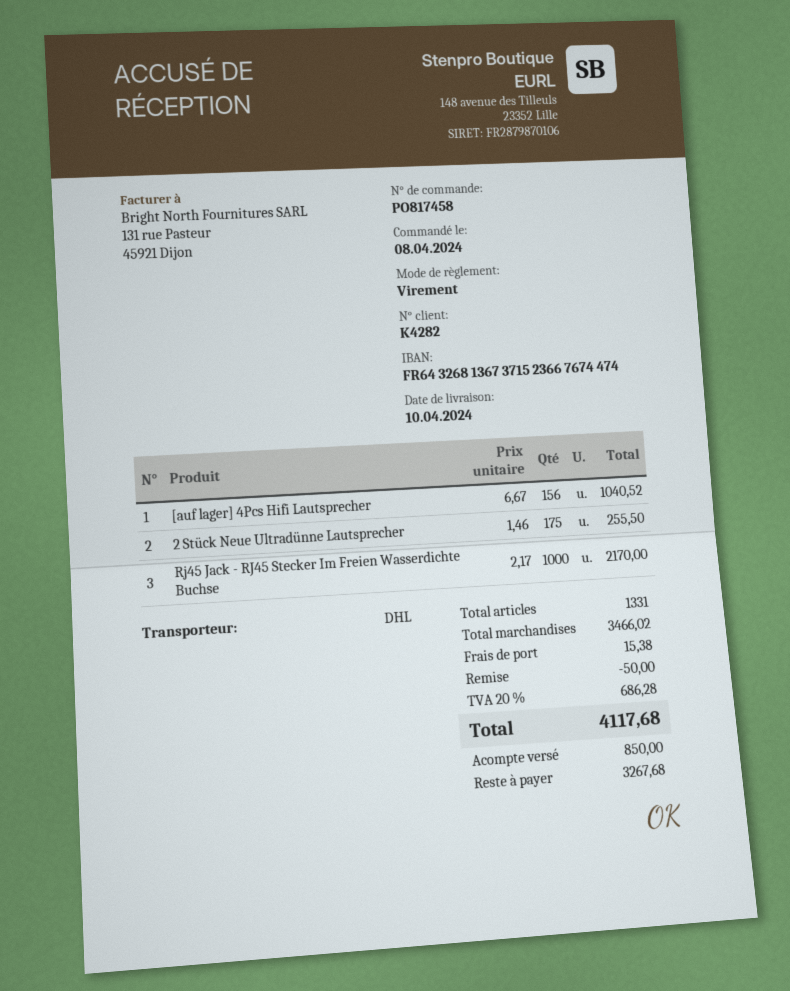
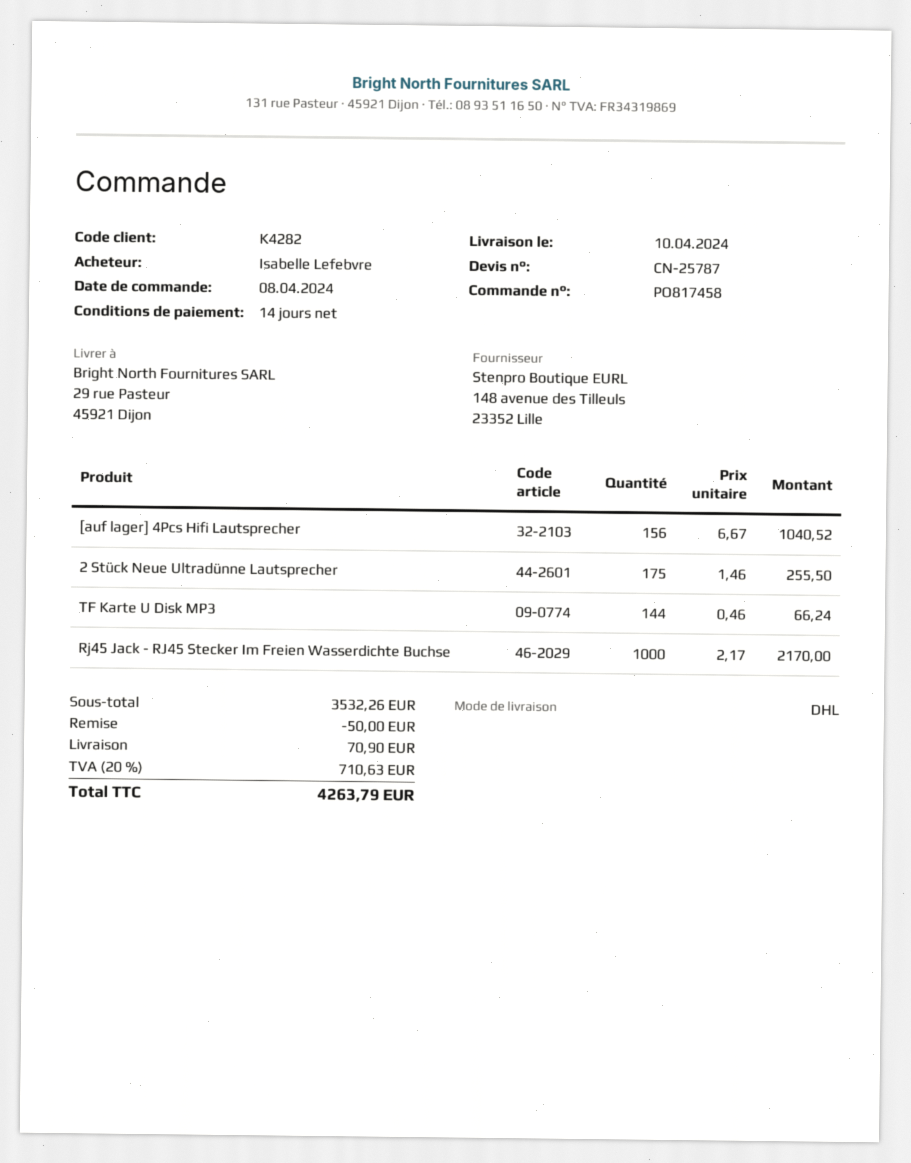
TF Karte U Disk MP3: none -> 144 x 0.46 = 66.24
subtotal: 3466.02 -> 3532.26
shipping: 15.38 -> 70.90
tax: 20% = 686.28 -> 20% = 710.63
total: 4117.68 -> 4263.79

